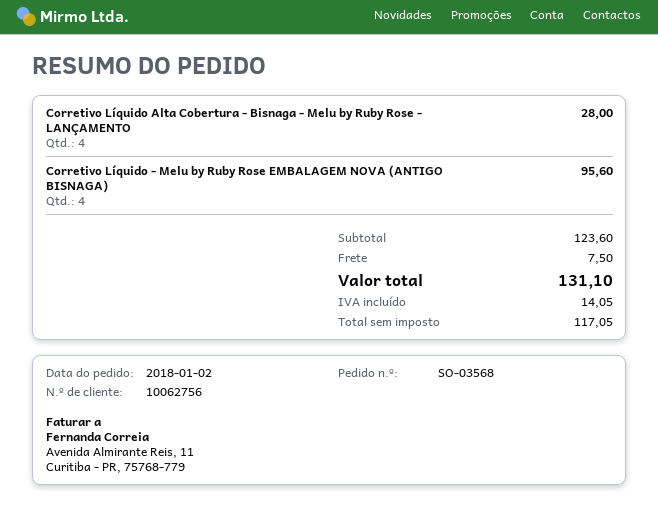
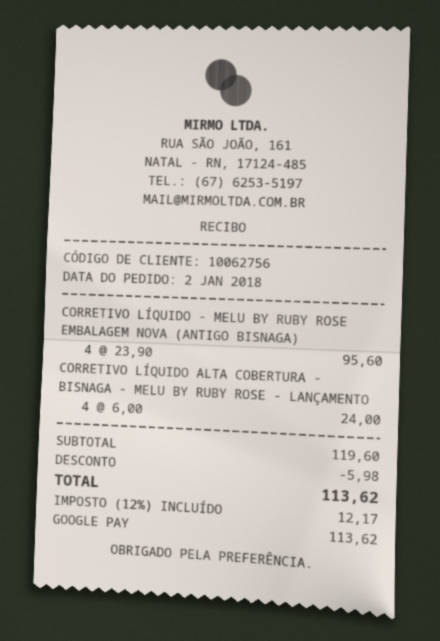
Corretivo Líquido Alta Cobertura - Bisnaga - Melu by Ruby Rose - LANÇAMENTO: 4 for 28.00 -> 4 for 24.00
subtotal: 123.60 -> 119.60
discount: none -> 5.98
shipping: 7.50 -> none
tax: 14.05 -> 12.17
total: 131.10 -> 113.62

